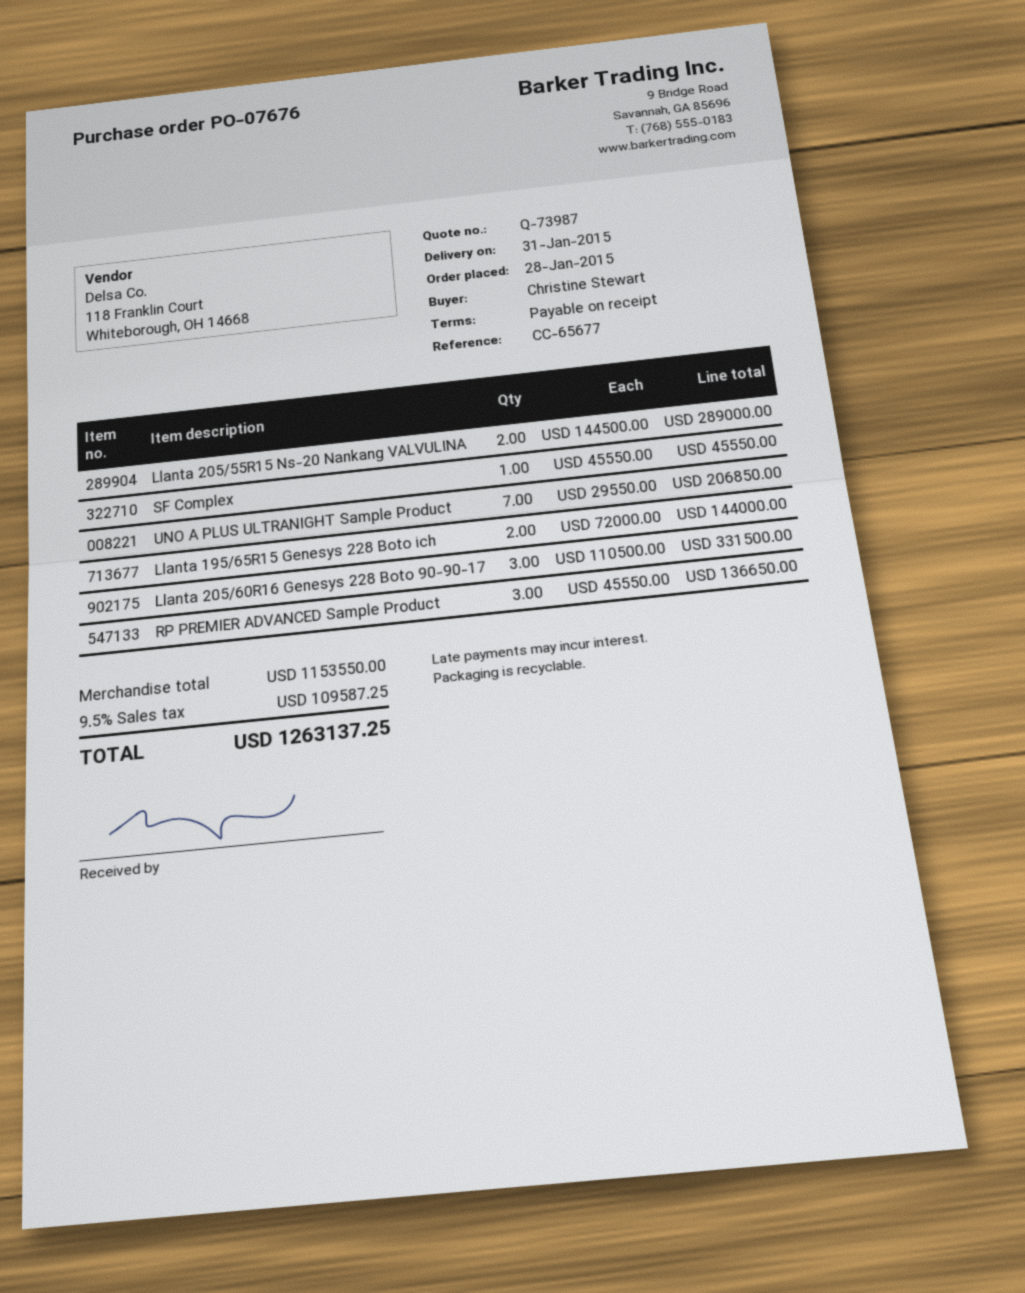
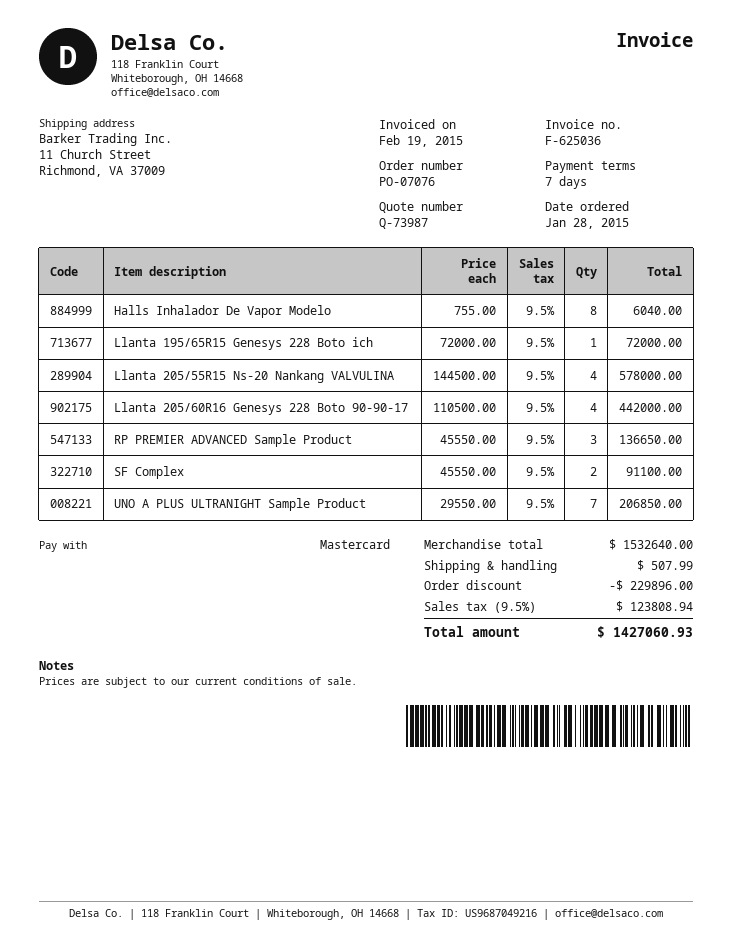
order number: PO-07676 -> PO-07076
payment terms: on receipt -> 7 days
Llanta 205/55R15 Ns-20 Nankang VALVULINA: 2 x 144500.00 = 289000.00 -> 4 x 144500.00 = 578000.00
SF Complex: 1 x 45550.00 = 45550.00 -> 2 x 45550.00 = 91100.00
Llanta 195/65R15 Genesys 228 Boto ich: 2 x 72000.00 = 144000.00 -> 1 x 72000.00 = 72000.00
Llanta 205/60R16 Genesys 228 Boto 90-90-17: 3 x 110500.00 = 331500.00 -> 4 x 110500.00 = 442000.00
Halls Inhalador De Vapor Modelo: none -> 8 x 755.00 = 6040.00
subtotal: 1153550.00 -> 1532640.00
discount: none -> 229896.00
shipping: none -> 507.99
tax: 9.5% = 109587.25 -> 9.5% = 123808.94
total: 1263137.25 -> 1427060.93

